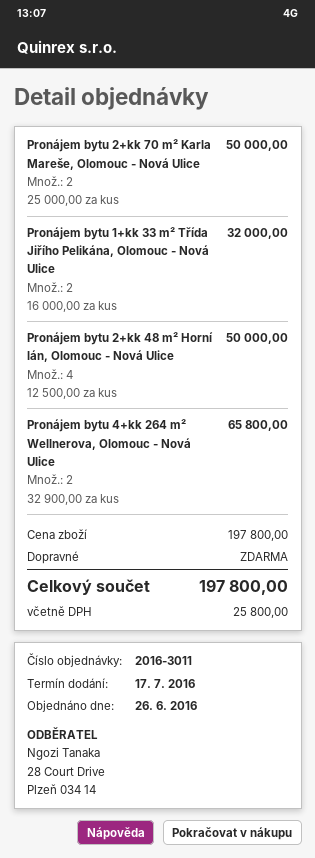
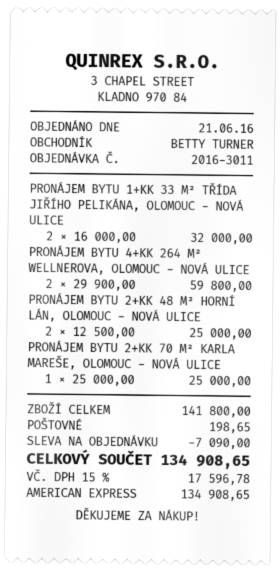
order date: 2016-06-26 -> 2016-06-21
Pronájem bytu 2+kk 70 m² Karla Mareše, Olomouc - Nová Ulice: 2 x 25000.00 = 50000.00 -> 1 x 25000.00 = 25000.00
Pronájem bytu 2+kk 48 m² Horní lán, Olomouc - Nová Ulice: 4 x 12500.00 = 50000.00 -> 2 x 12500.00 = 25000.00
Pronájem bytu 4+kk 264 m² Wellnerova, Olomouc - Nová Ulice: 2 x 32900.00 = 65800.00 -> 2 x 29900.00 = 59800.00
subtotal: 197800.00 -> 141800.00
discount: none -> 7090.00
shipping: 0.00 -> 198.65
tax: 25800.00 -> 17596.78
total: 197800.00 -> 134908.65

